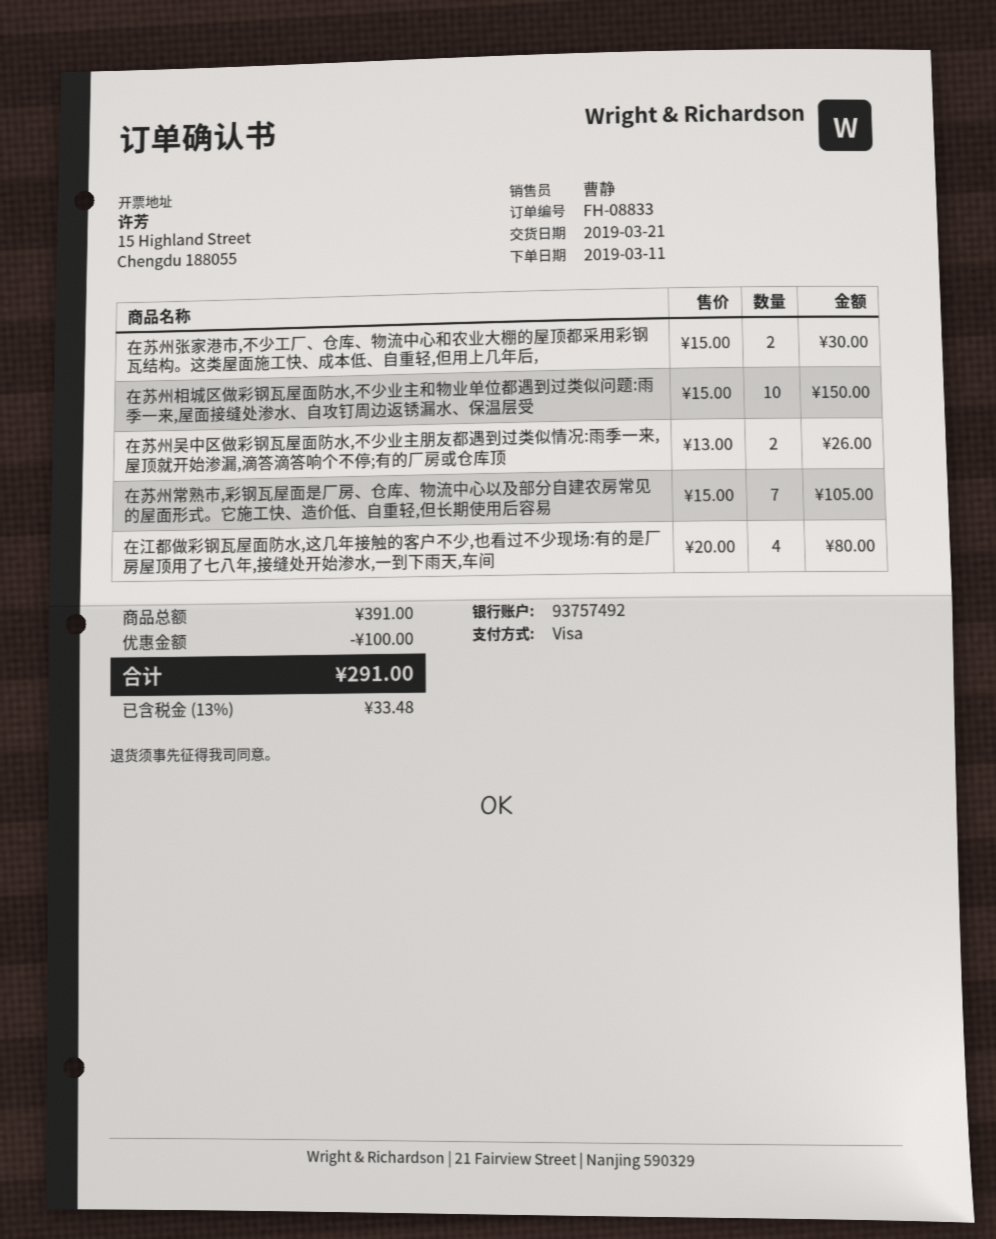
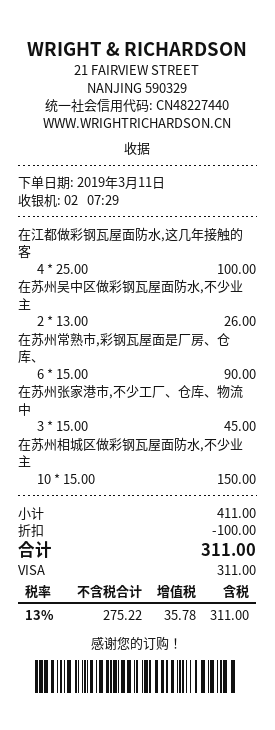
在苏州张家港市,不少工厂、仓库、物流中心和农业大棚的屋顶都采用彩钢瓦结构。这类屋面施工快、成本低、自重轻,但用上几年后,: 2 x 15.00 = 30.00 -> 3 x 15.00 = 45.00
在苏州常熟市,彩钢瓦屋面是厂房、仓库、物流中心以及部分自建农房常见的屋面形式。它施工快、造价低、自重轻,但长期使用后容易: 7 x 15.00 = 105.00 -> 6 x 15.00 = 90.00
在江都做彩钢瓦屋面防水,这几年接触的客户不少,也看过不少现场:有的是厂房屋顶用了七八年,接缝处开始渗水,一到下雨天,车间: 4 x 20.00 = 80.00 -> 4 x 25.00 = 100.00
subtotal: 391.00 -> 411.00
tax: 13% = 33.48 -> 13% = 35.78
total: 291.00 -> 311.00

